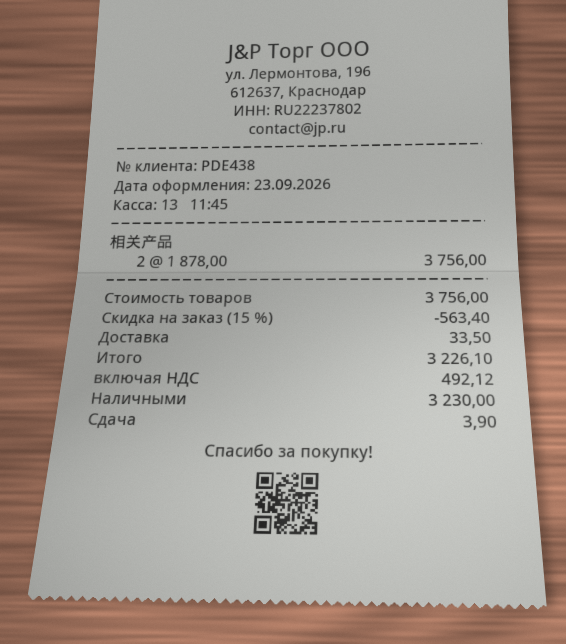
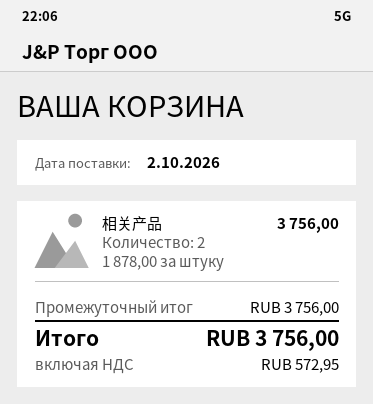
discount: 15% = 563.40 -> none
shipping: 33.50 -> none
tax: 492.12 -> 572.95
total: 3226.10 -> 3756.00

